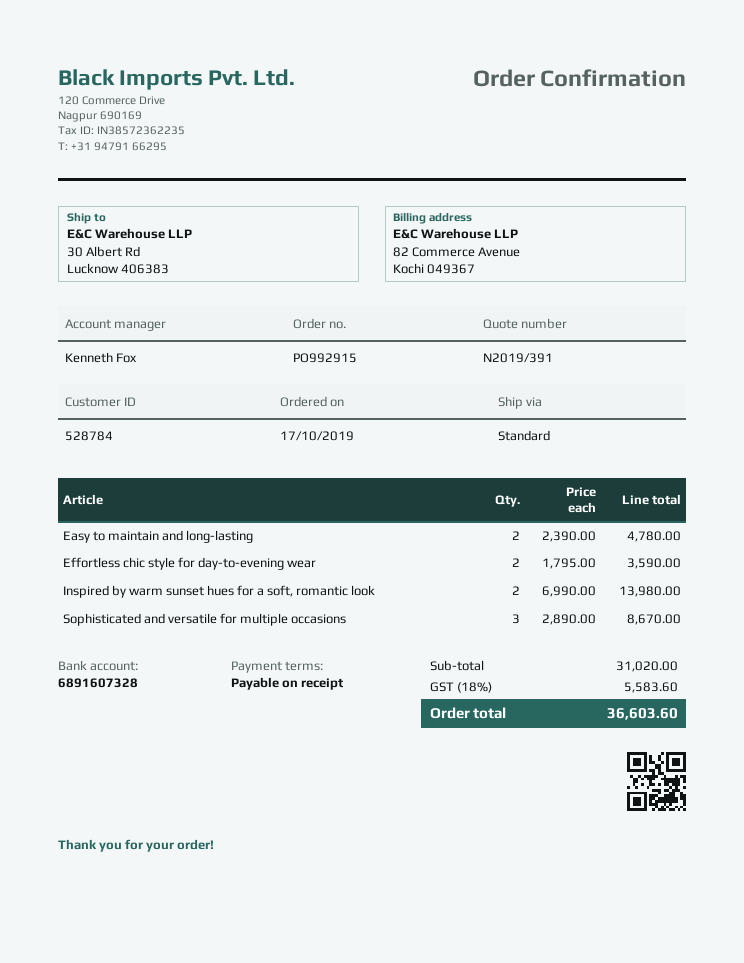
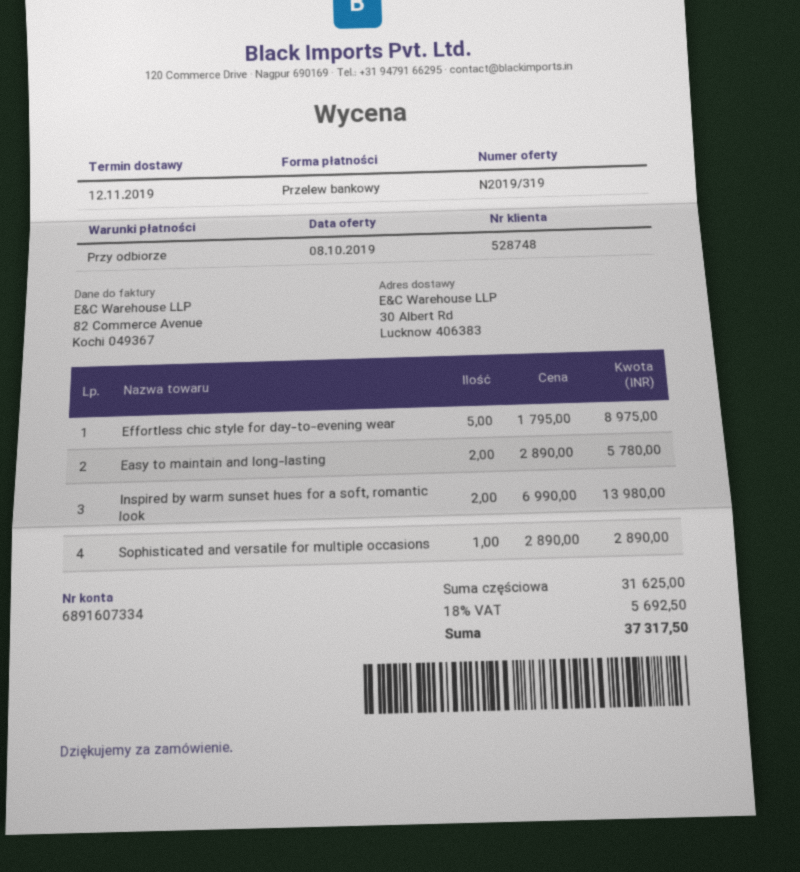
quote number: N2019/391 -> N2019/319
customer number: 528784 -> 528748
bank account: 6891607328 -> 6891607334
Easy to maintain and long-lasting: 2 x 2390.00 = 4780.00 -> 2 x 2890.00 = 5780.00
Effortless chic style for day-to-evening wear: 2 x 1795.00 = 3590.00 -> 5 x 1795.00 = 8975.00
Sophisticated and versatile for multiple occasions: 3 x 2890.00 = 8670.00 -> 1 x 2890.00 = 2890.00
subtotal: 31020.00 -> 31625.00
tax: 18% = 5583.60 -> 18% = 5692.50
total: 36603.60 -> 37317.50

